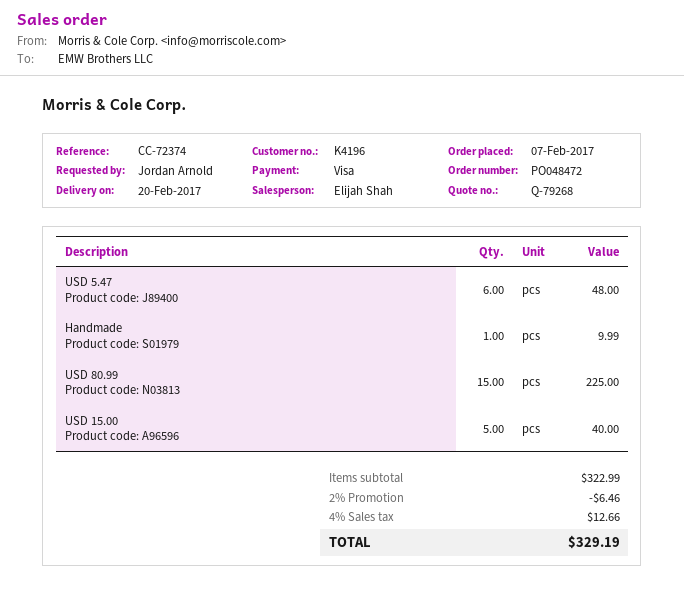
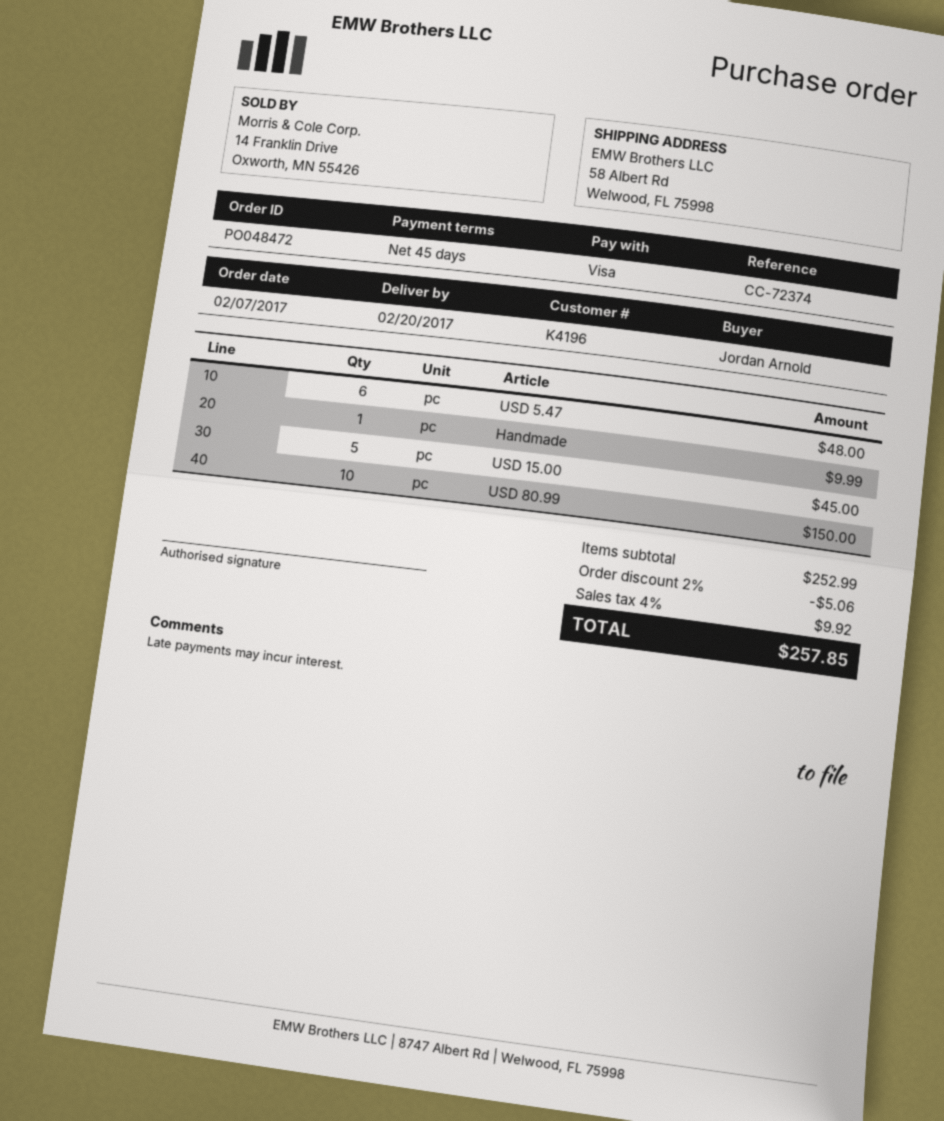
USD 80.99: 15 for 225.00 -> 10 for 150.00
USD 15.00: 5 for 40.00 -> 5 for 45.00
subtotal: 322.99 -> 252.99
discount: 2% = 6.46 -> 2% = 5.06
tax: 4% = 12.66 -> 4% = 9.92
total: 329.19 -> 257.85

